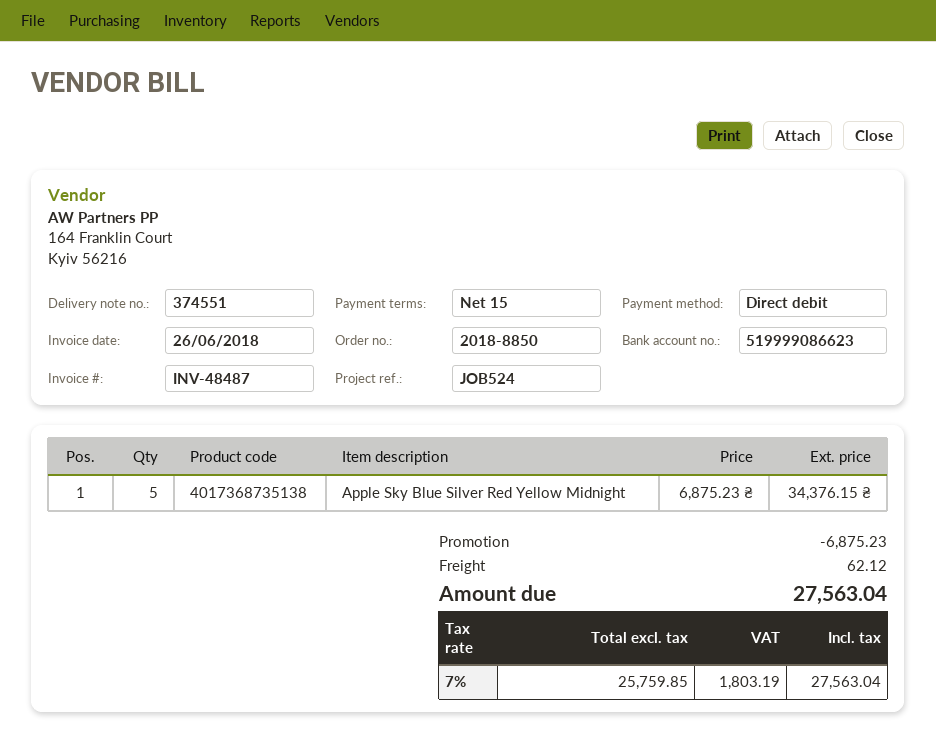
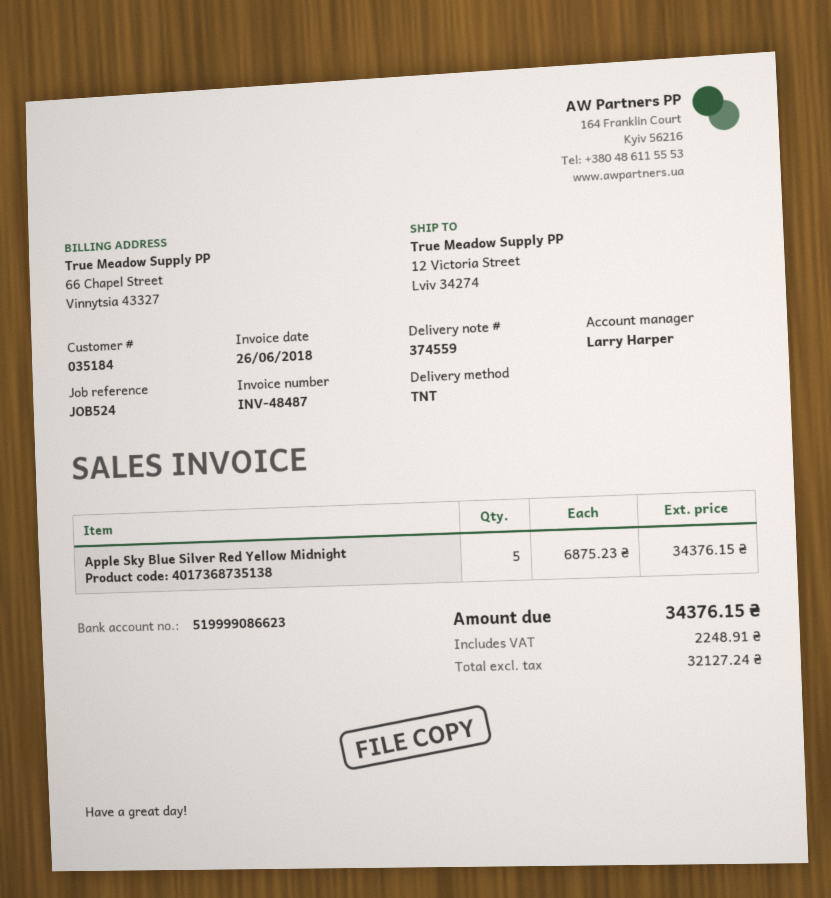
delivery note number: 374551 -> 374559
discount: 6875.23 -> none
shipping: 62.12 -> none
net: 25759.85 -> 32127.24
tax: 1803.19 -> 2248.91
total: 27563.04 -> 34376.15

